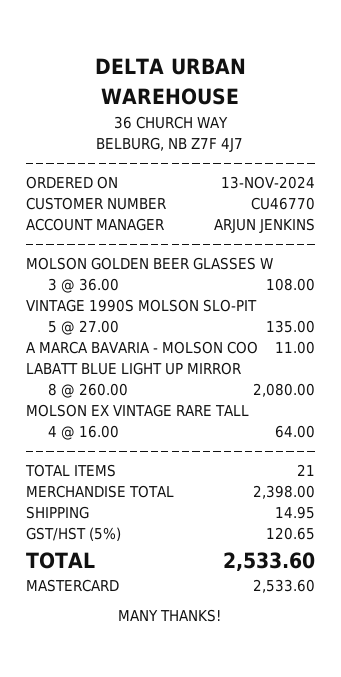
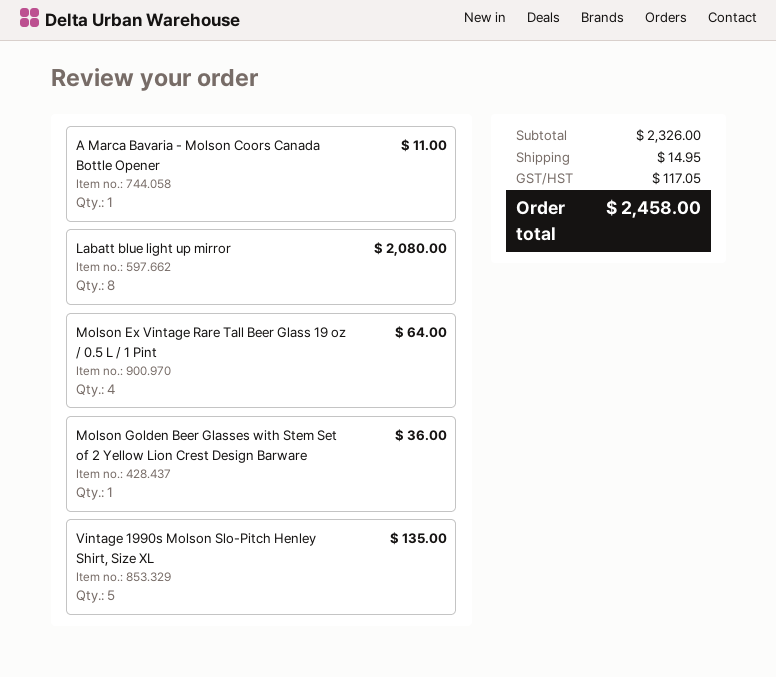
MOLSON GOLDEN BEER GLASSES W: 3 for 108.00 -> 1 for 36.00
subtotal: 2398.00 -> 2326.00
tax: 120.65 -> 117.05
total: 2533.60 -> 2458.00

